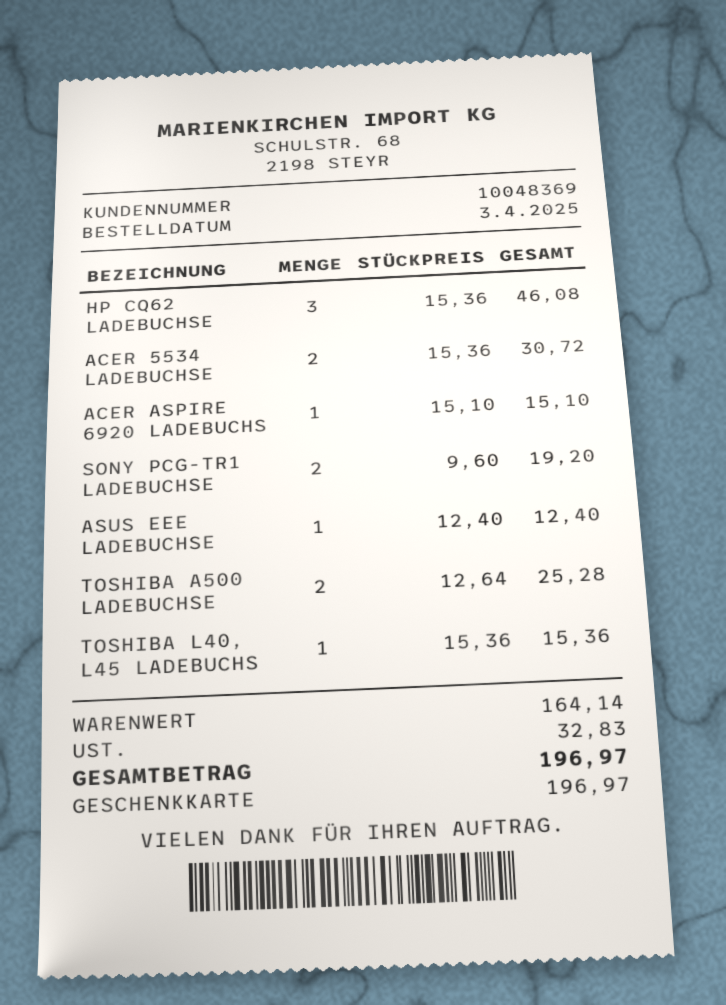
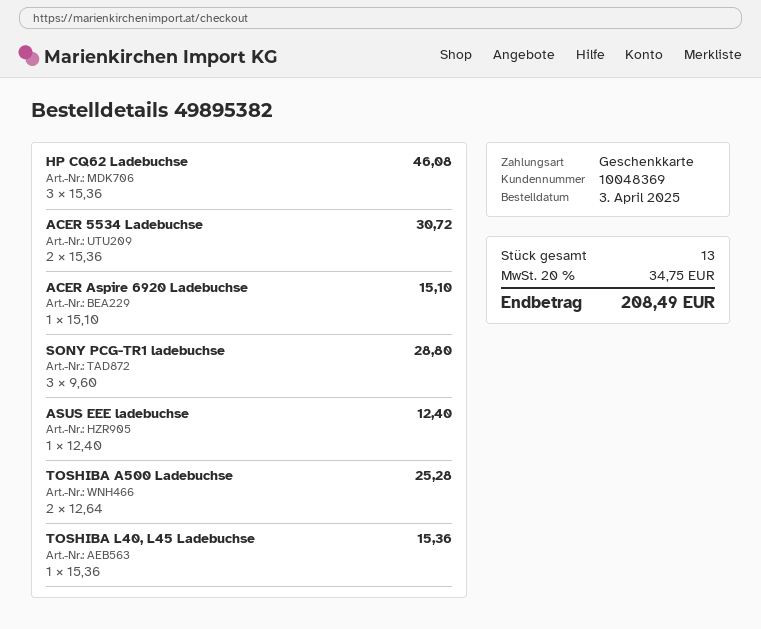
SONY PCG-TR1 LADEBUCHSE: 2 x 9.60 = 19.20 -> 3 x 9.60 = 28.80
tax: 32.83 -> 34.75
total: 196.97 -> 208.49

